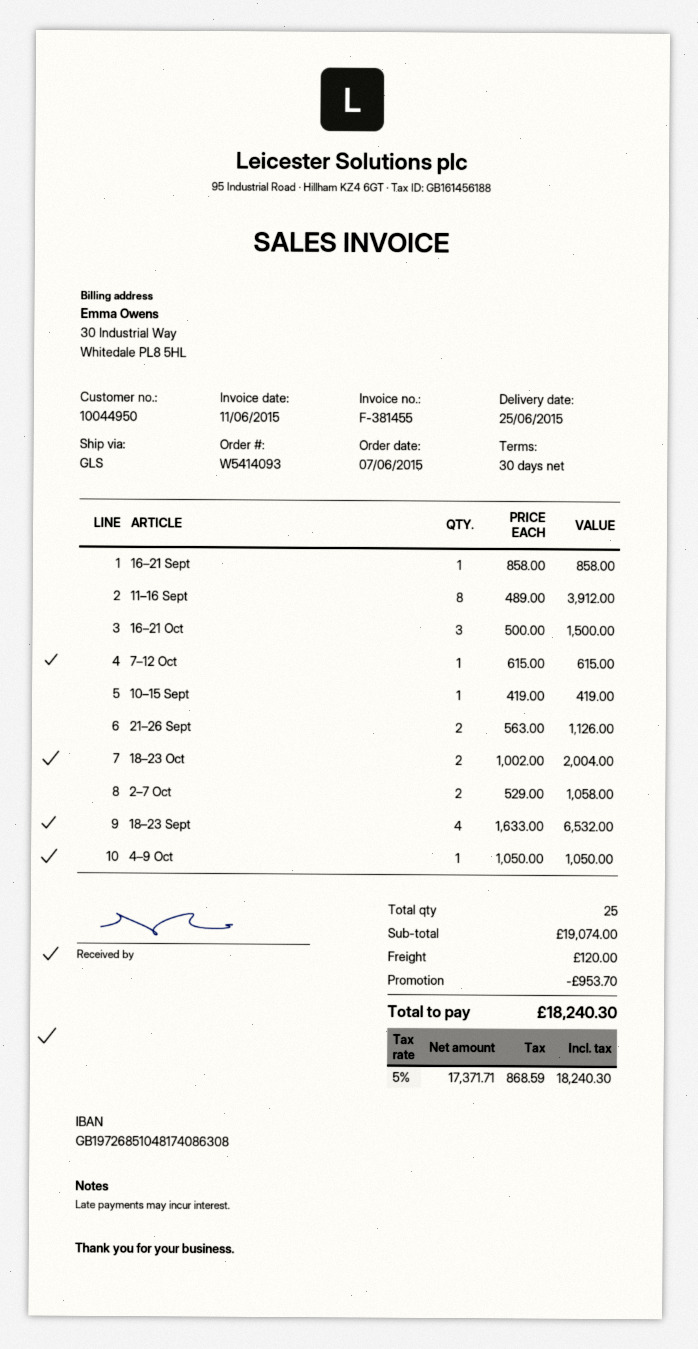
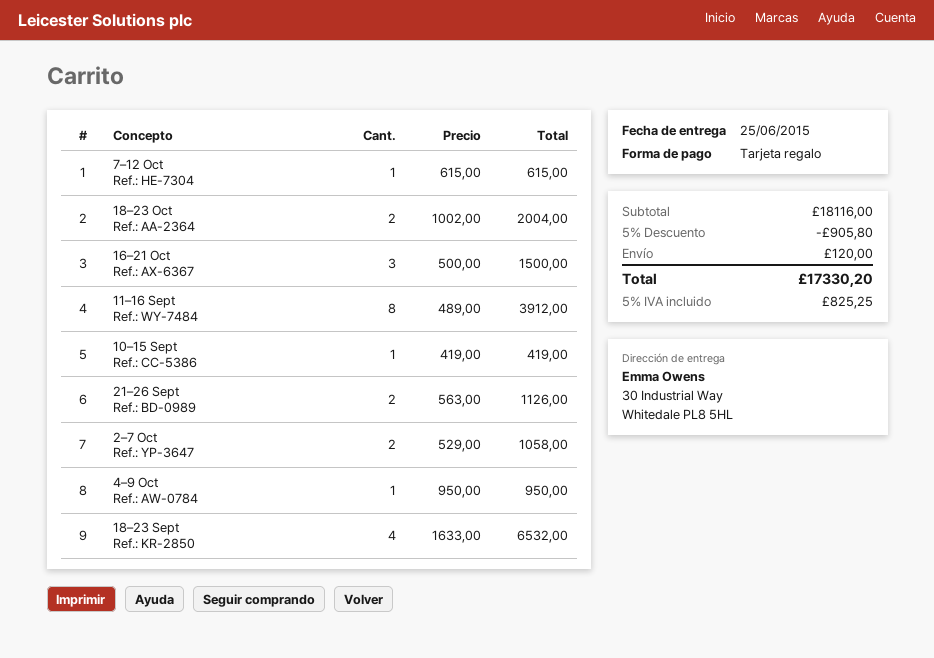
16–21 Sept: 1 x 858.00 = 858.00 -> none
4–9 Oct: 1 x 1050.00 = 1050.00 -> 1 x 950.00 = 950.00
subtotal: 19074.00 -> 18116.00
discount: 953.70 -> 905.80
tax: 5% = 868.59 -> 5% = 825.25
total: 18240.30 -> 17330.20

